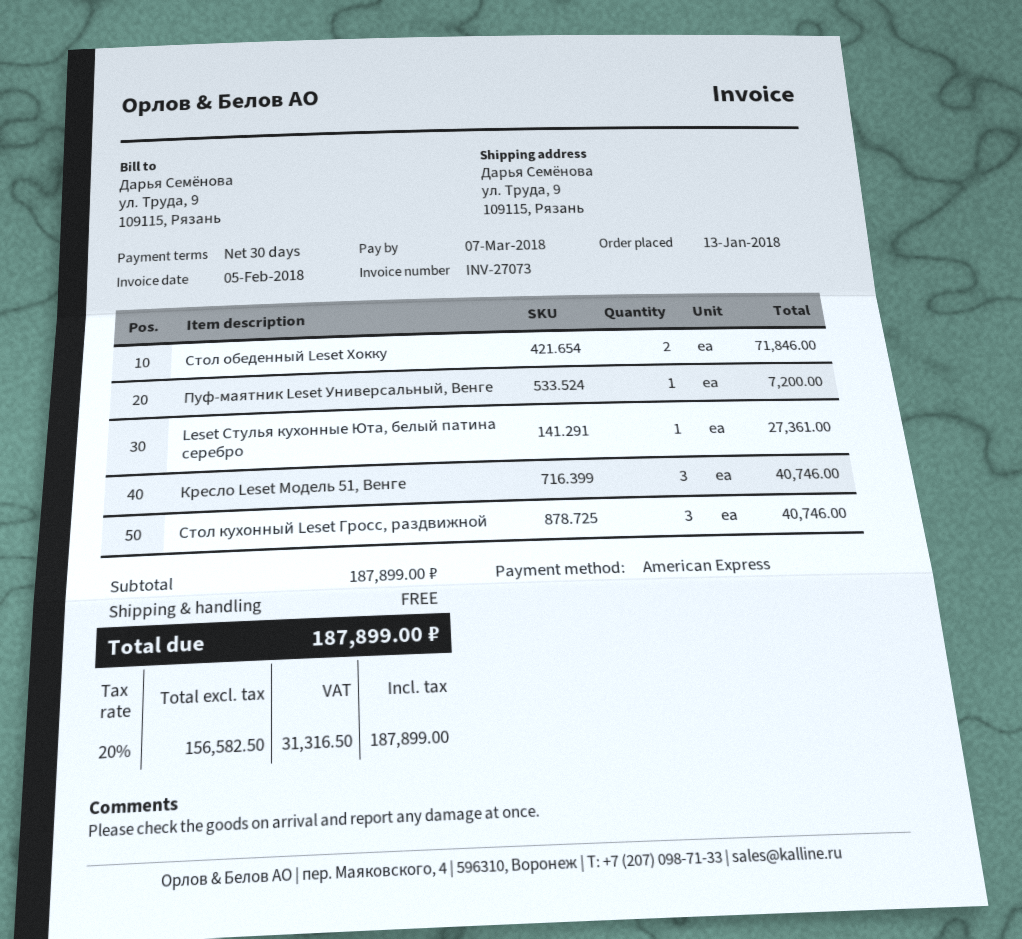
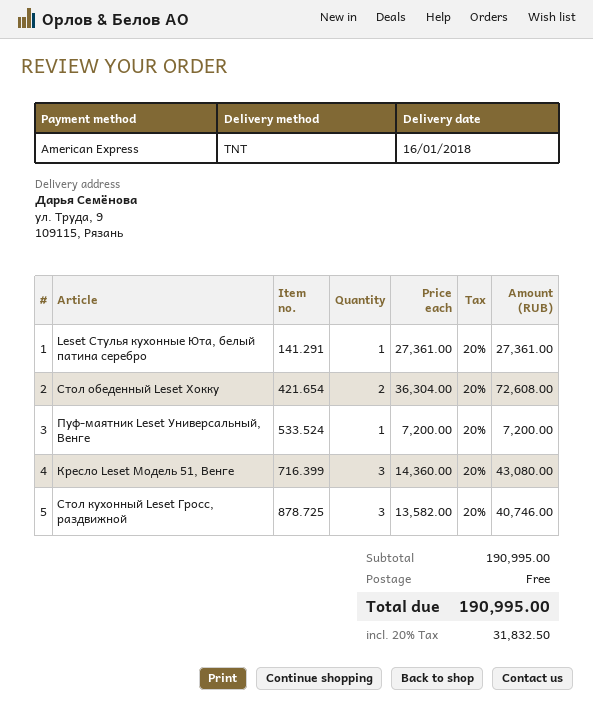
Стол обеденный Leset Хокку: 2 for 71846.00 -> 2 for 72608.00
Кресло Leset Модель 51, Венге: 3 for 40746.00 -> 3 for 43080.00
subtotal: 187899.00 -> 190995.00
tax: 20% = 31316.50 -> 20% = 31832.50
total: 187899.00 -> 190995.00

